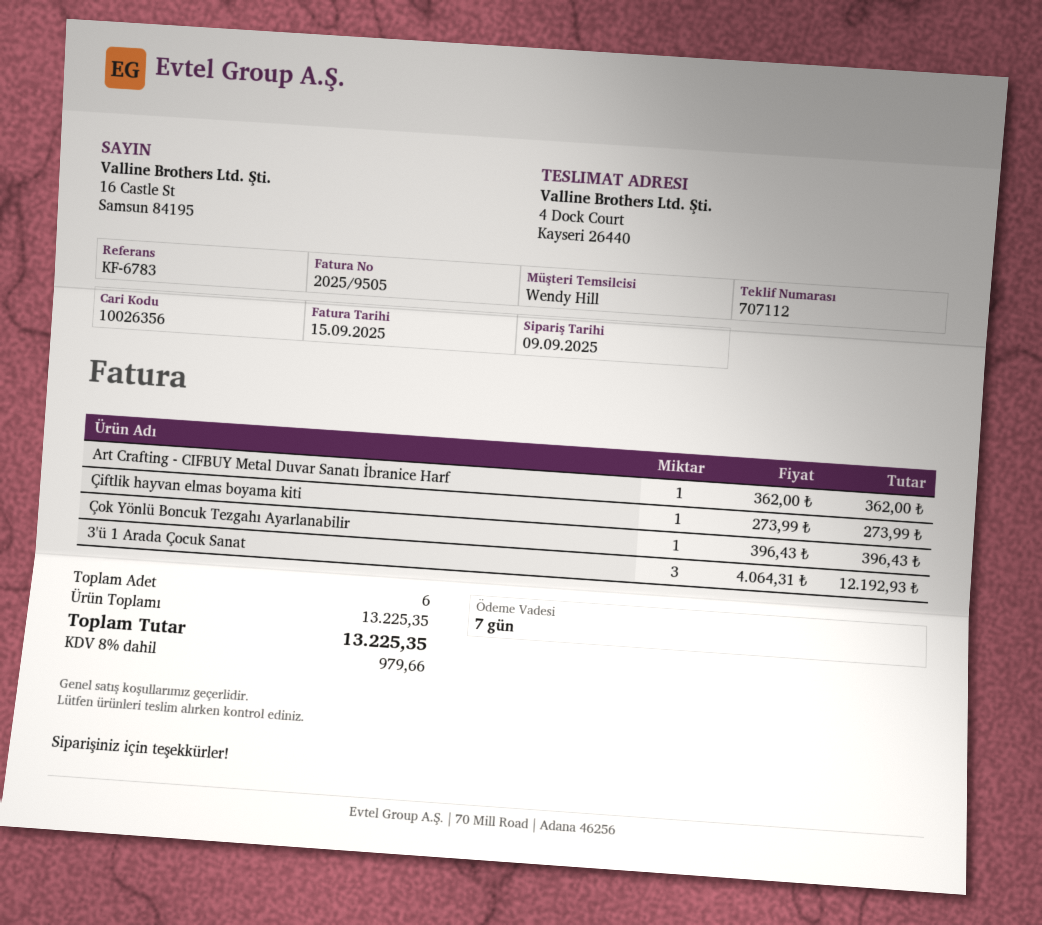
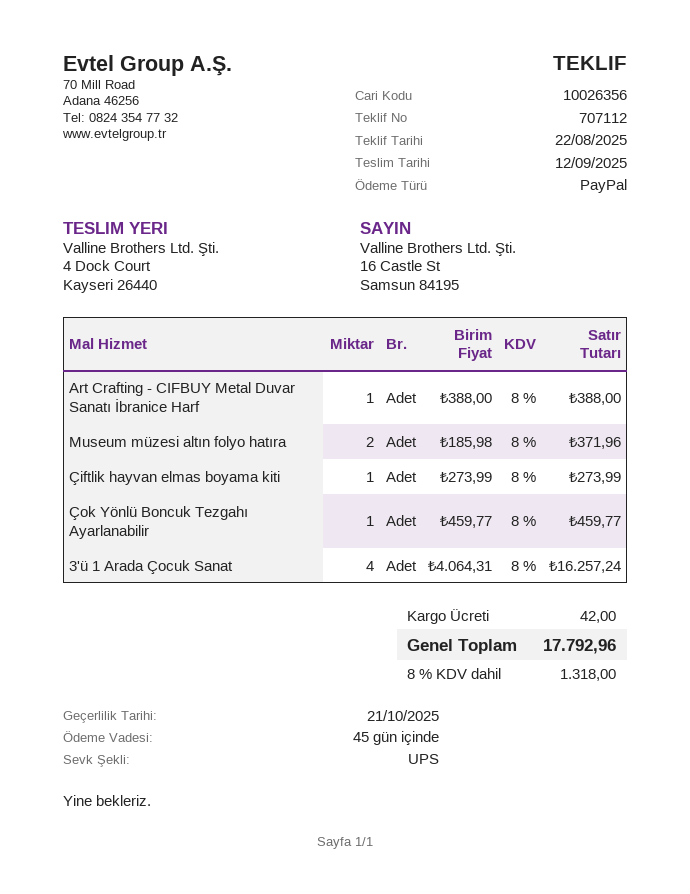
payment terms: 7 days -> 45 days
Art Crafting - CIFBUY Metal Duvar Sanatı İbranice Harf: 1 x 362.00 = 362.00 -> 1 x 388.00 = 388.00
Çok Yönlü Boncuk Tezgahı Ayarlanabilir: 1 x 396.43 = 396.43 -> 1 x 459.77 = 459.77
3'ü 1 Arada Çocuk Sanat: 3 x 4064.31 = 12192.93 -> 4 x 4064.31 = 16257.24
Museum müzesi altın folyo hatıra: none -> 2 x 185.98 = 371.96
shipping: none -> 42.00
tax: 8% = 979.66 -> 8% = 1318.00
total: 13225.35 -> 17792.96

